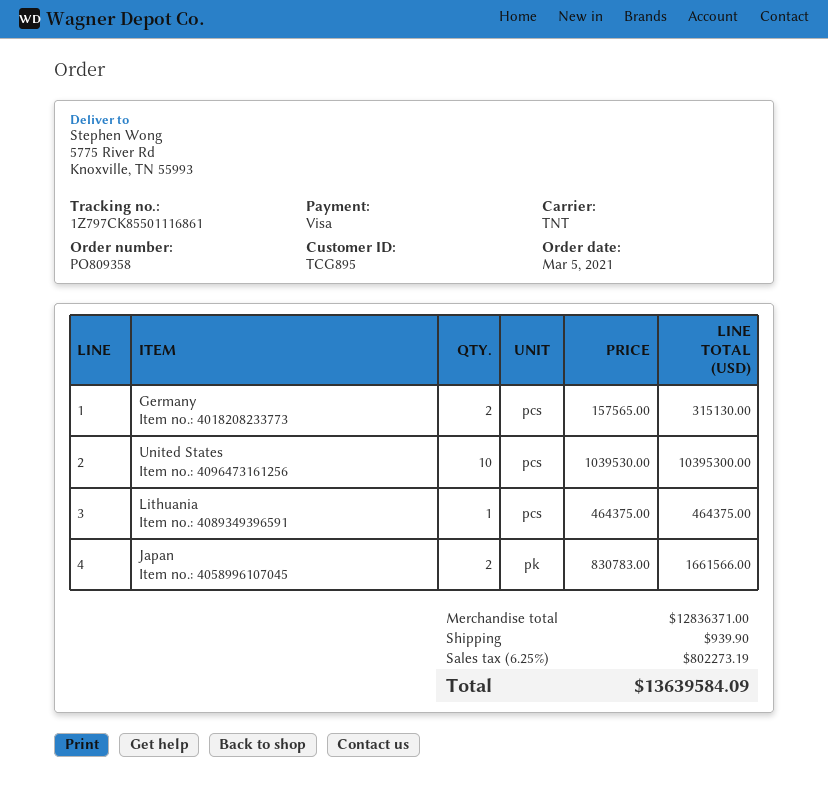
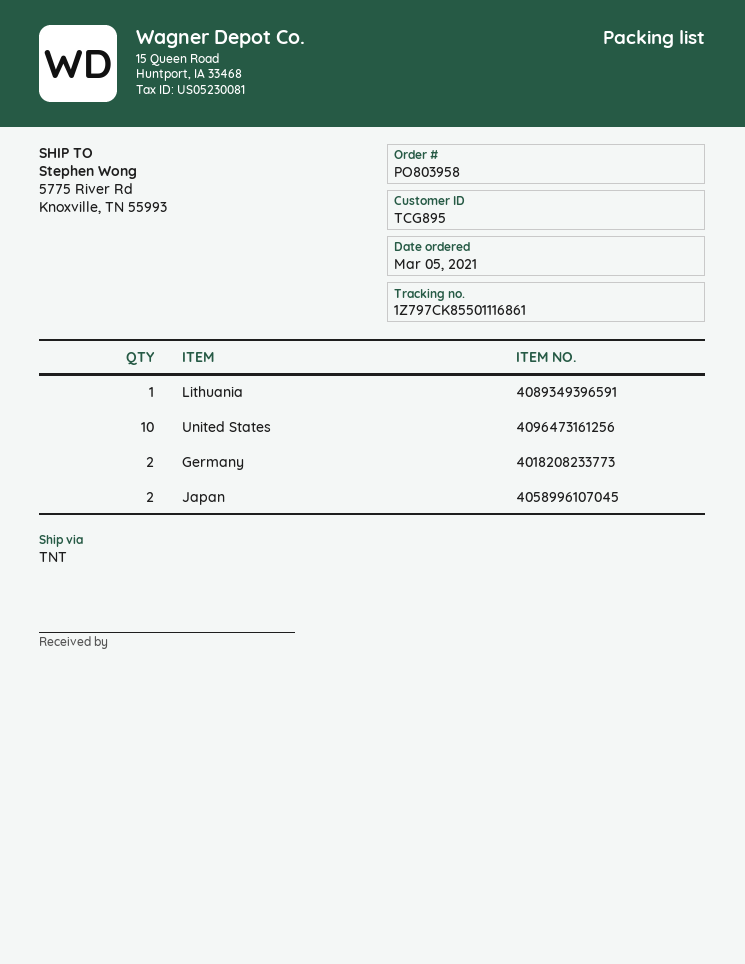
order number: PO809358 -> PO803958

